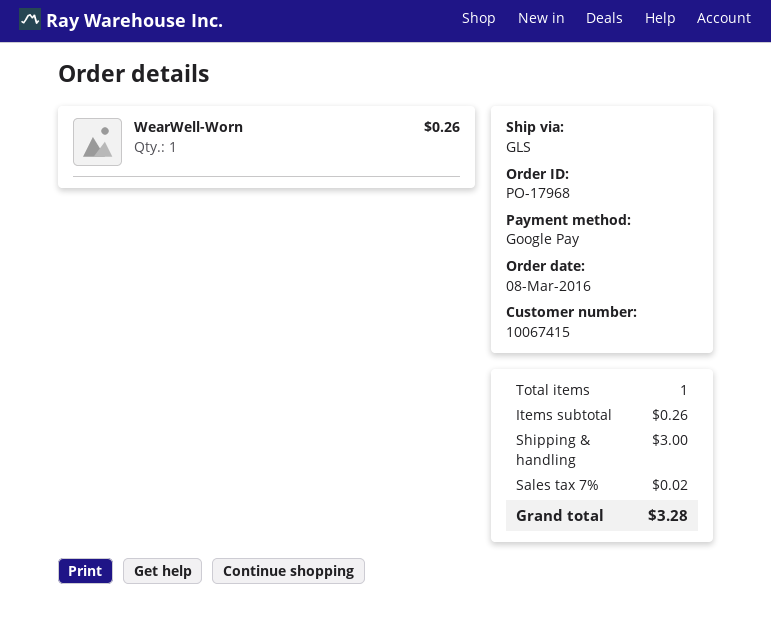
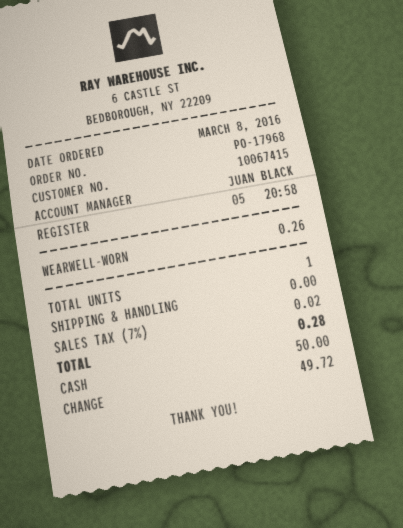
payment method: Google Pay -> cash
shipping: 3.00 -> 0.00
total: 3.28 -> 0.28

